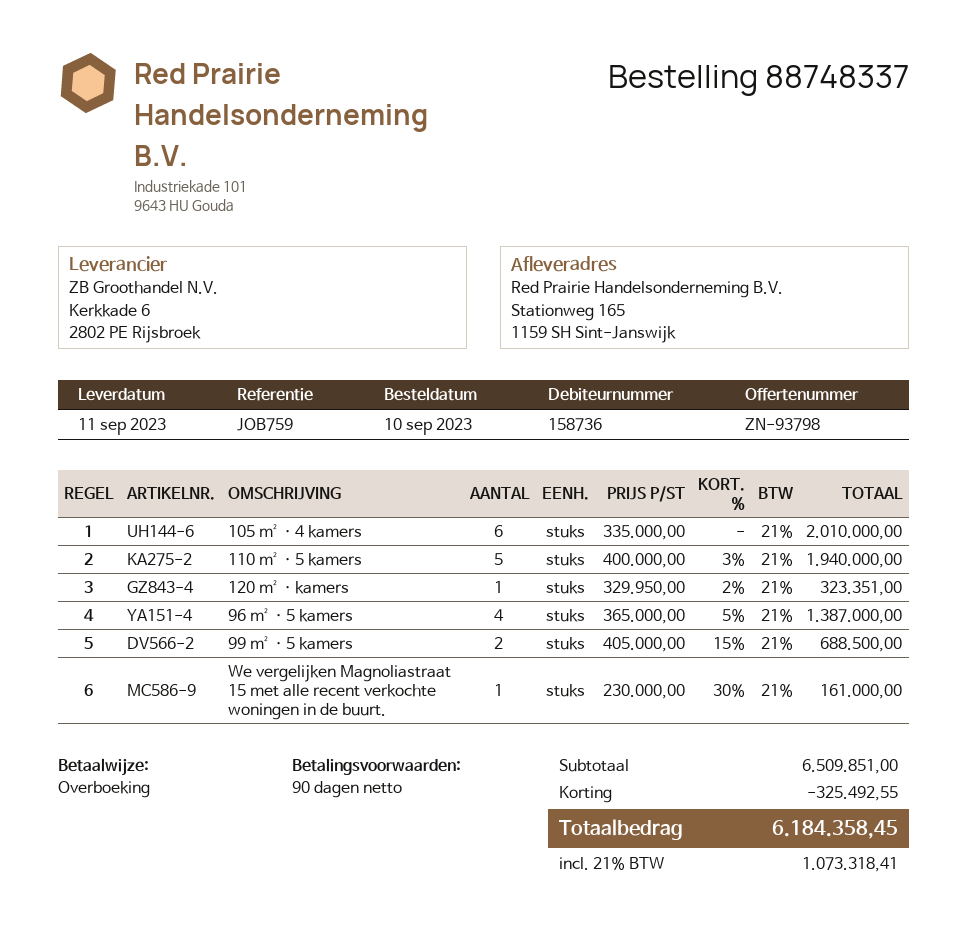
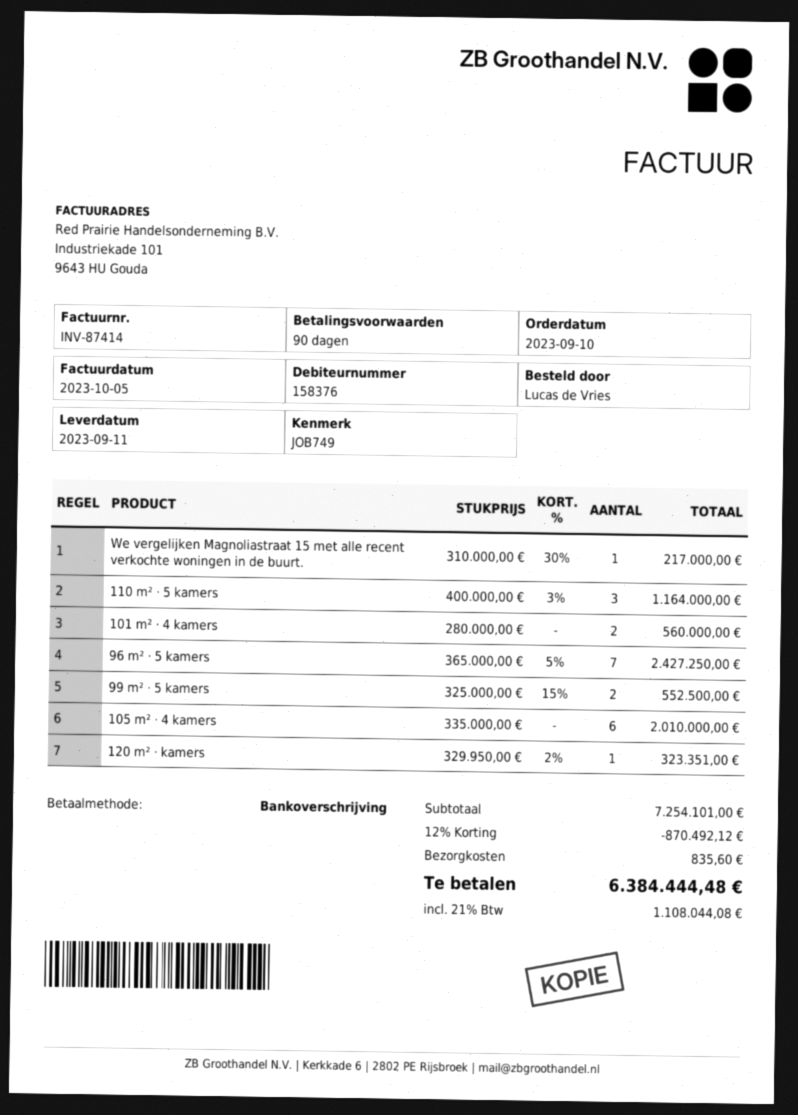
customer number: 158736 -> 158376
reference: JOB759 -> JOB749
110 m² · 5 kamers: 5 x 400000.00 - 3% = 1940000.00 -> 3 x 400000.00 - 3% = 1164000.00
96 m² · 5 kamers: 4 x 365000.00 - 5% = 1387000.00 -> 7 x 365000.00 - 5% = 2427250.00
99 m² · 5 kamers: 2 x 405000.00 - 15% = 688500.00 -> 2 x 325000.00 - 15% = 552500.00
We vergelijken Magnoliastraat 15 met alle recent verkochte woningen in de buurt.: 1 x 230000.00 - 30% = 161000.00 -> 1 x 310000.00 - 30% = 217000.00
101 m² · 4 kamers: none -> 2 x 280000.00 = 560000.00
subtotal: 6509851.00 -> 7254101.00
discount: 325492.55 -> 870492.12
shipping: none -> 835.60
tax: 21% = 1073318.41 -> 21% = 1108044.08
total: 6184358.45 -> 6384444.48

